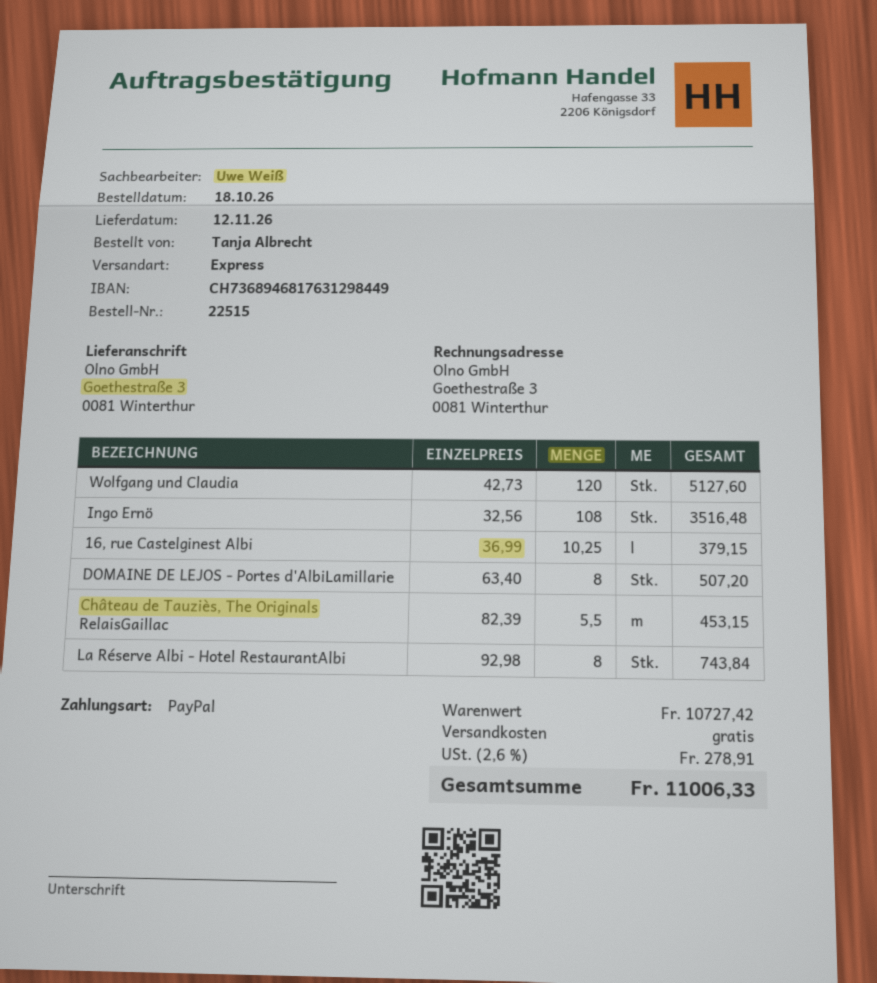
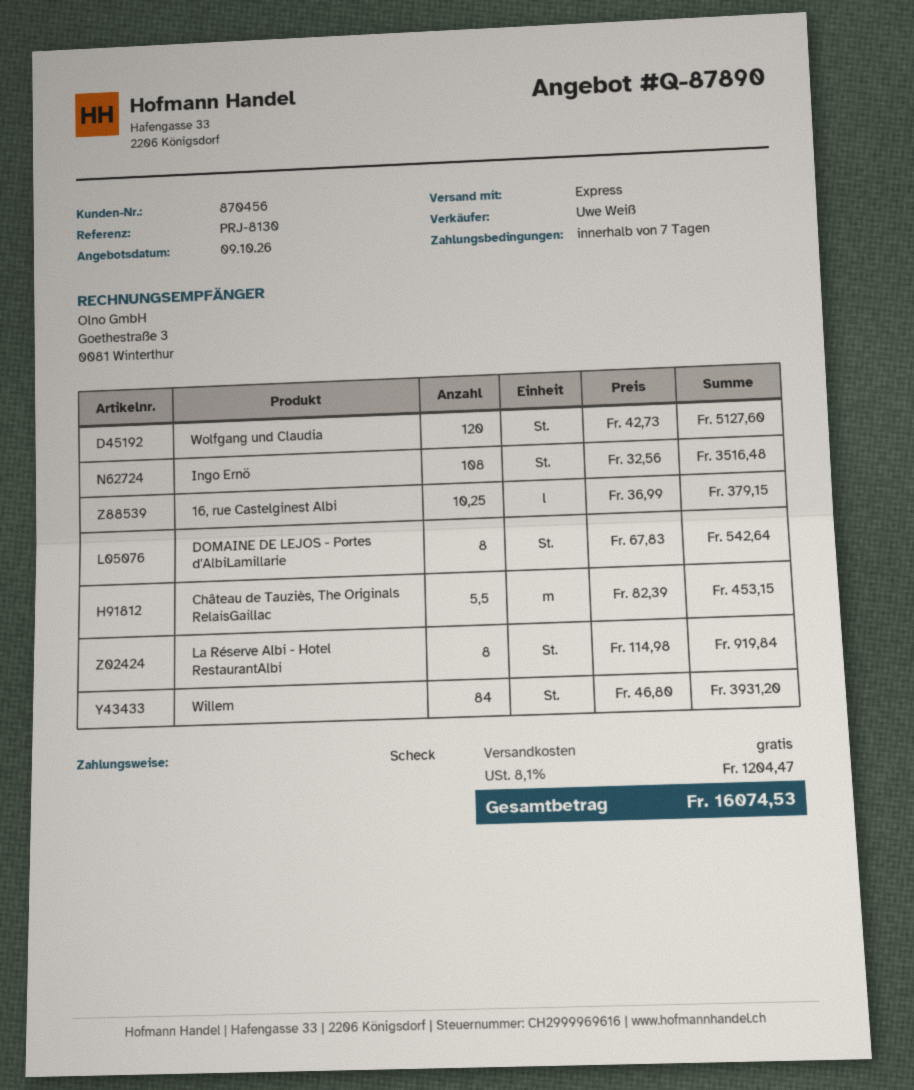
payment method: PayPal -> cheque
DOMAINE DE LEJOS - Portes d'AlbiLamillarie: 8 x 63.40 = 507.20 -> 8 x 67.83 = 542.64
La Réserve Albi - Hotel RestaurantAlbi: 8 x 92.98 = 743.84 -> 8 x 114.98 = 919.84
Willem: none -> 84 x 46.80 = 3931.20
tax: 2.6% = 278.91 -> 8.1% = 1204.47
total: 11006.33 -> 16074.53

